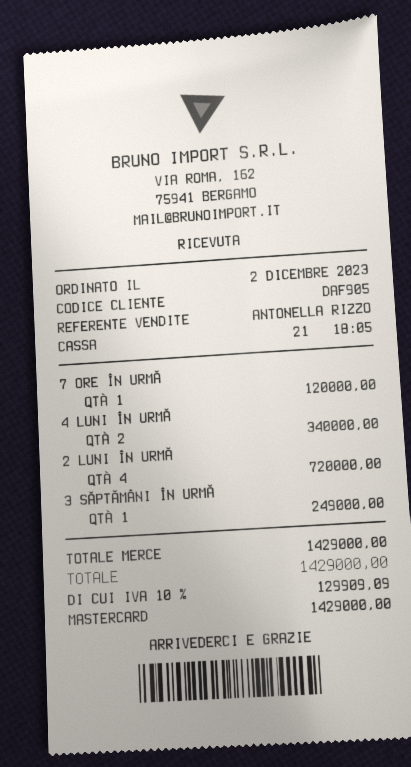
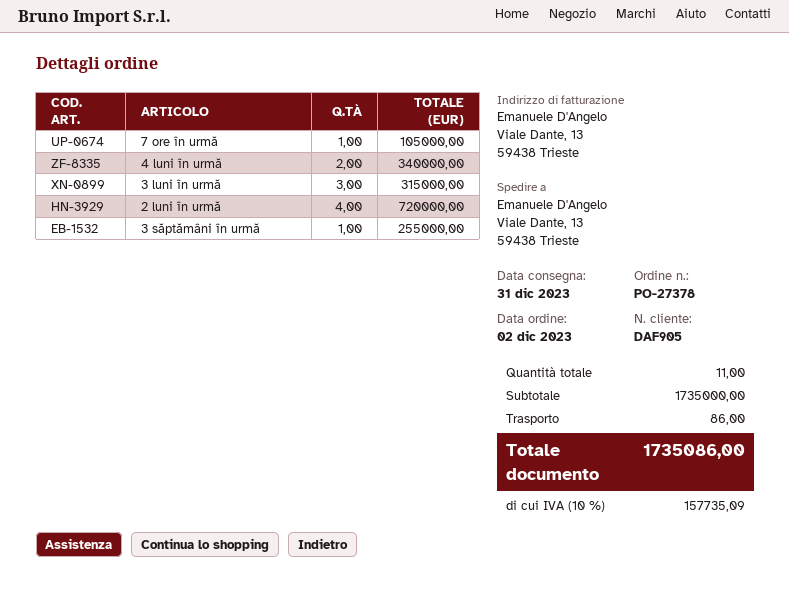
7 ORE ÎN URMĂ: 1 for 120000.00 -> 1 for 105000.00
3 SĂPTĂMÂNI ÎN URMĂ: 1 for 249000.00 -> 1 for 255000.00
3 luni în urmă: none -> 3 for 315000.00
subtotal: 1429000.00 -> 1735000.00
shipping: none -> 86.00
tax: 10% = 129909.09 -> 10% = 157735.09
total: 1429000.00 -> 1735086.00

